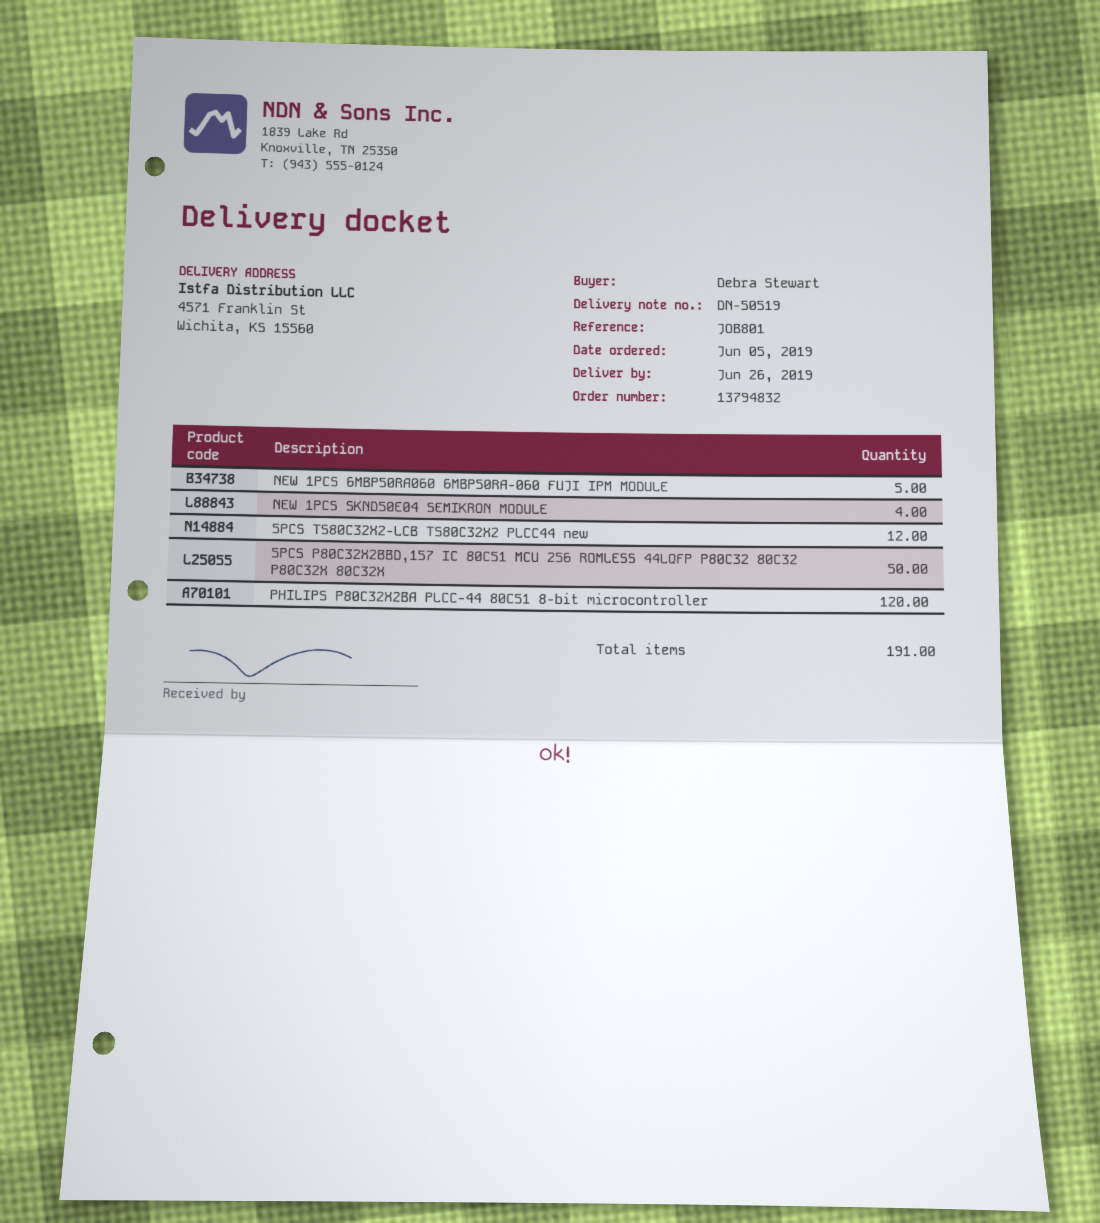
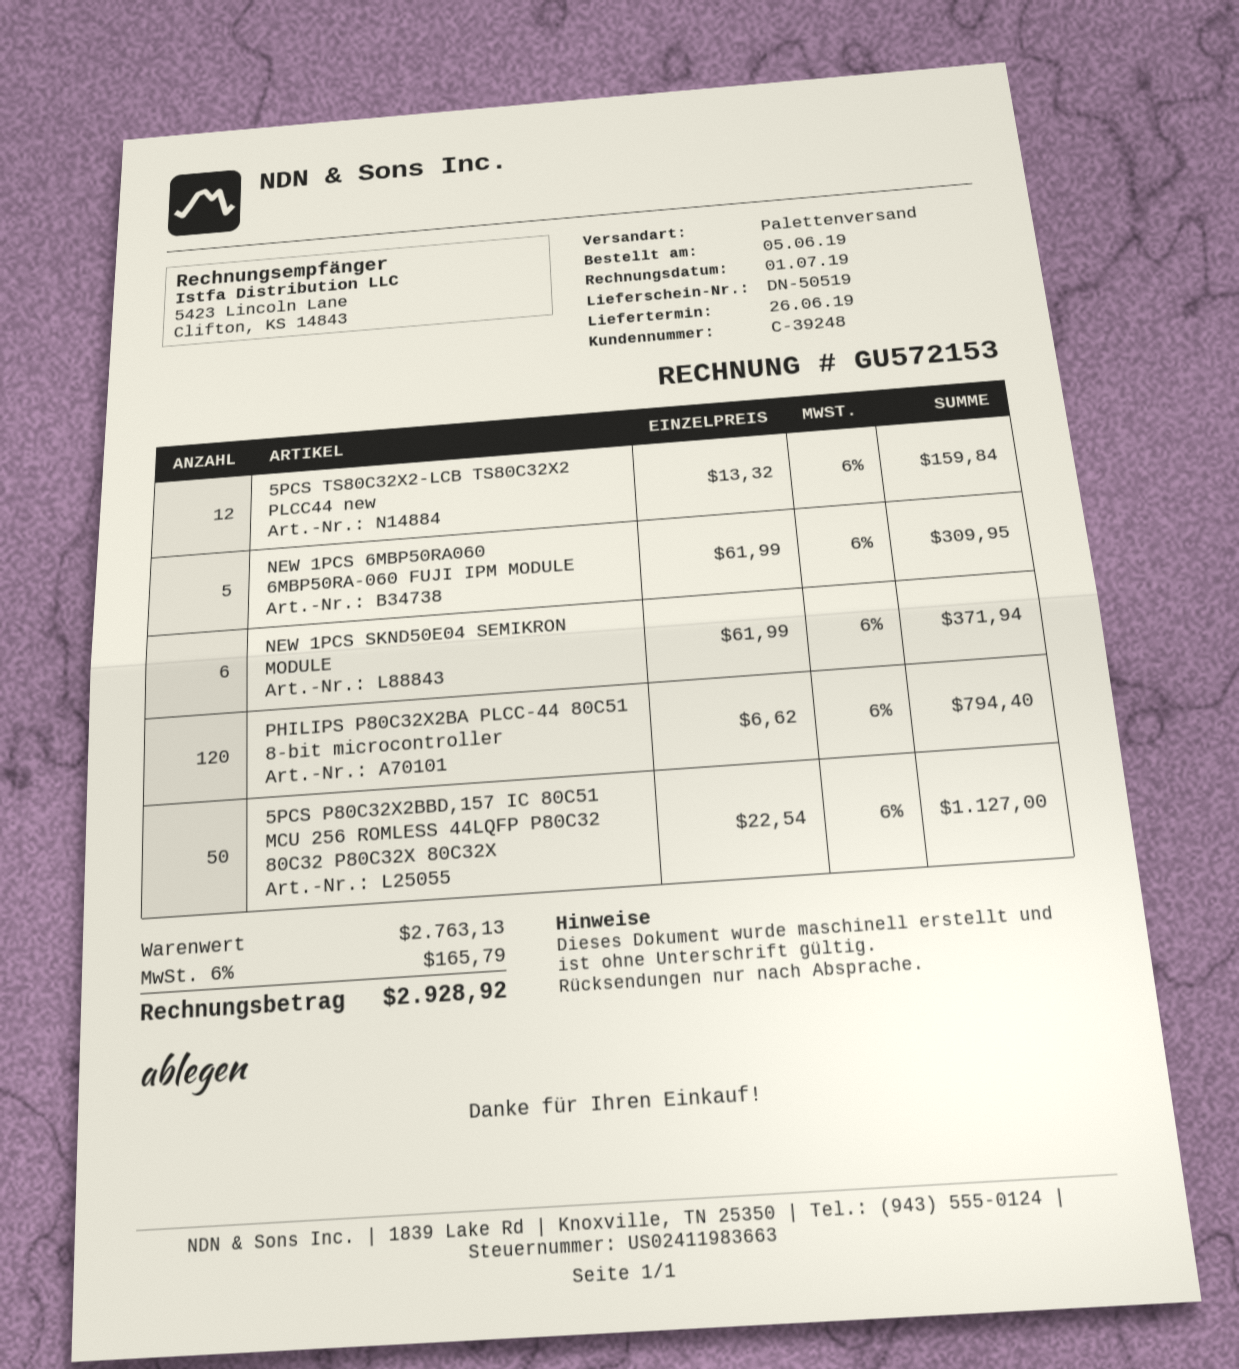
NEW 1PCS SKND50E04 SEMIKRON MODULE: 4 -> 6

